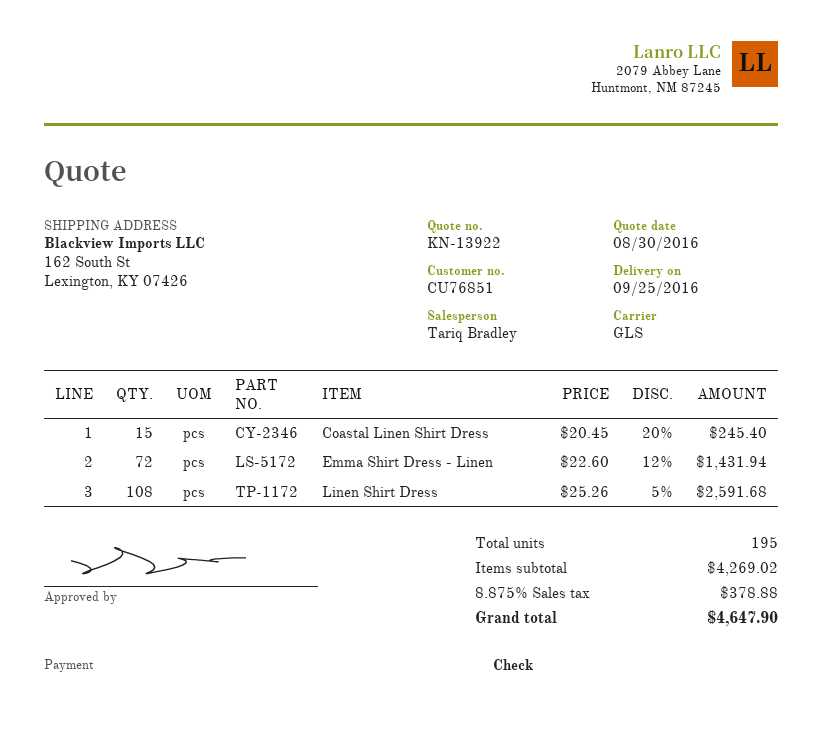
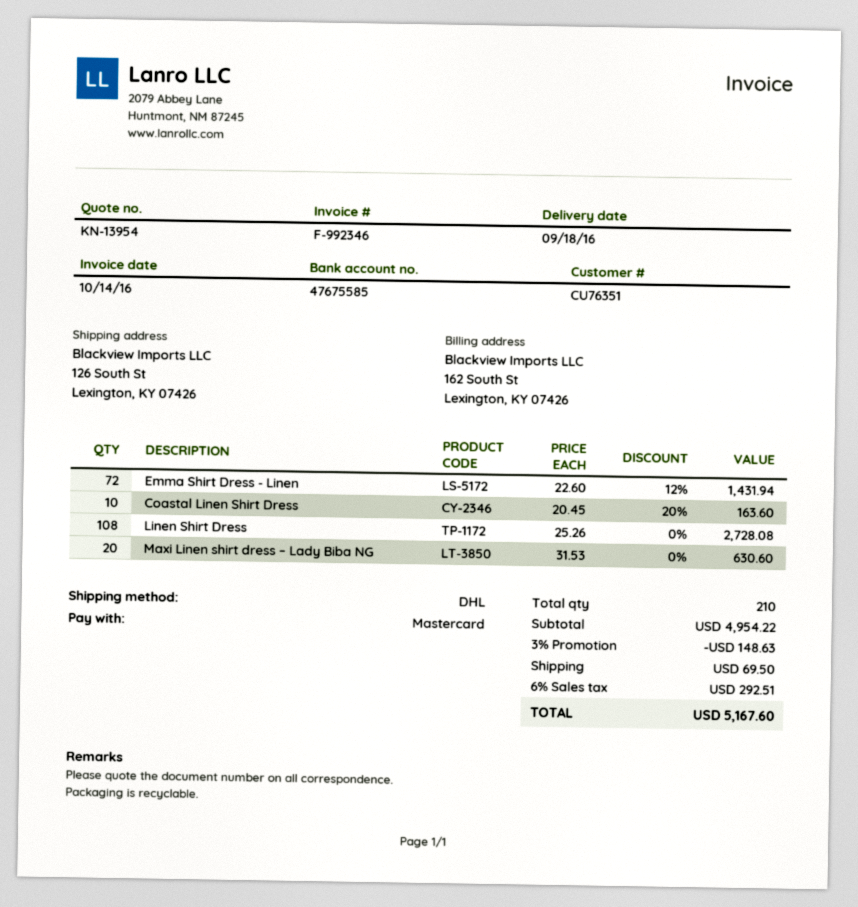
quote number: KN-13922 -> KN-13954
delivery date: 2016-09-25 -> 2016-09-18
customer number: CU76851 -> CU76351
payment method: cheque -> Mastercard
shipping method: GLS -> DHL
ship to: 162 South St, Lexington, KY 07426 -> 126 South St, Lexington, KY 07426
Coastal Linen Shirt Dress: 15 x 20.45 - 20% = 245.40 -> 10 x 20.45 - 20% = 163.60
Linen Shirt Dress: 108 x 25.26 - 5% = 2591.68 -> 108 x 25.26 = 2728.08
Maxi Linen shirt dress – Lady Biba NG: none -> 20 x 31.53 = 630.60
total quantity: 195 -> 210
subtotal: 4269.02 -> 4954.22
discount: none -> 3% = 148.63
shipping: none -> 69.50
tax: 8.875% = 378.88 -> 6% = 292.51
total: 4647.90 -> 5167.60

